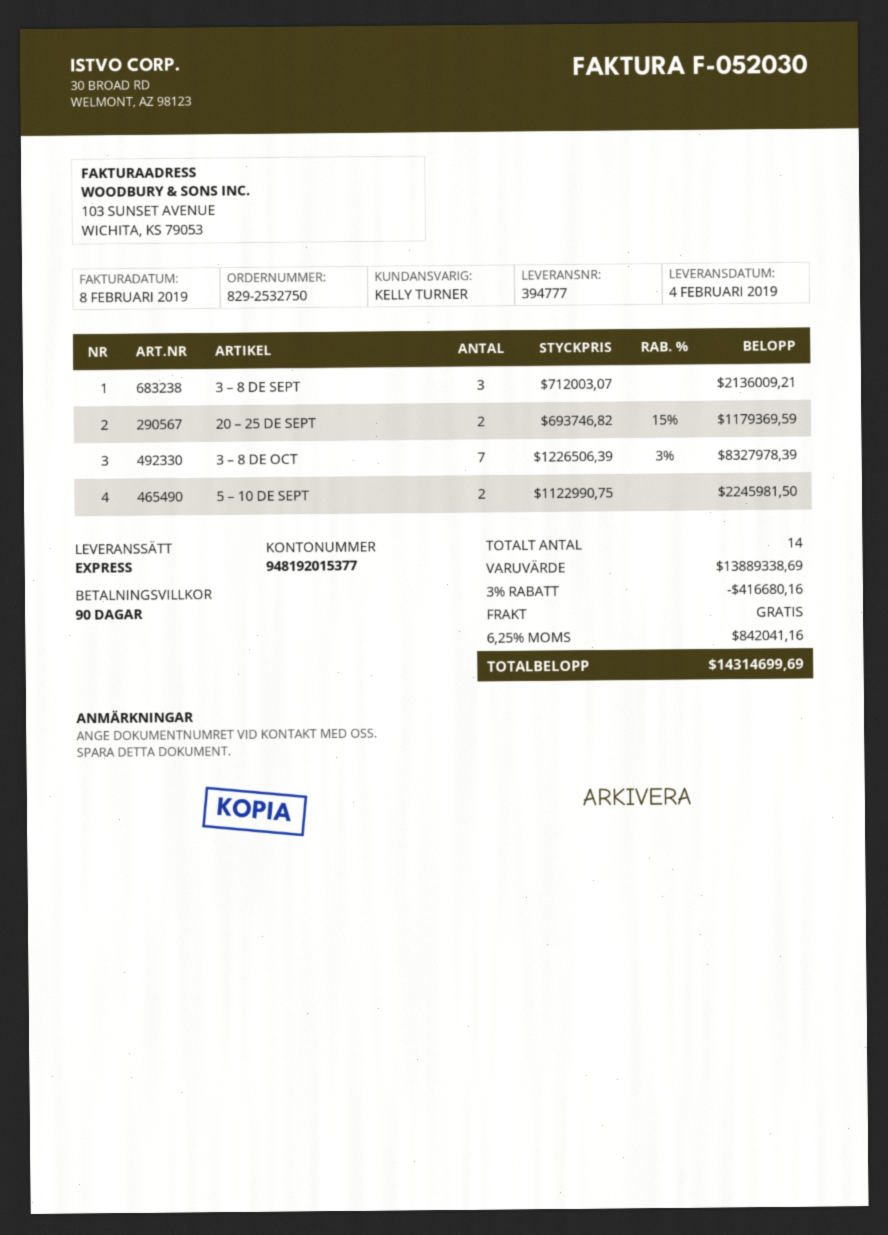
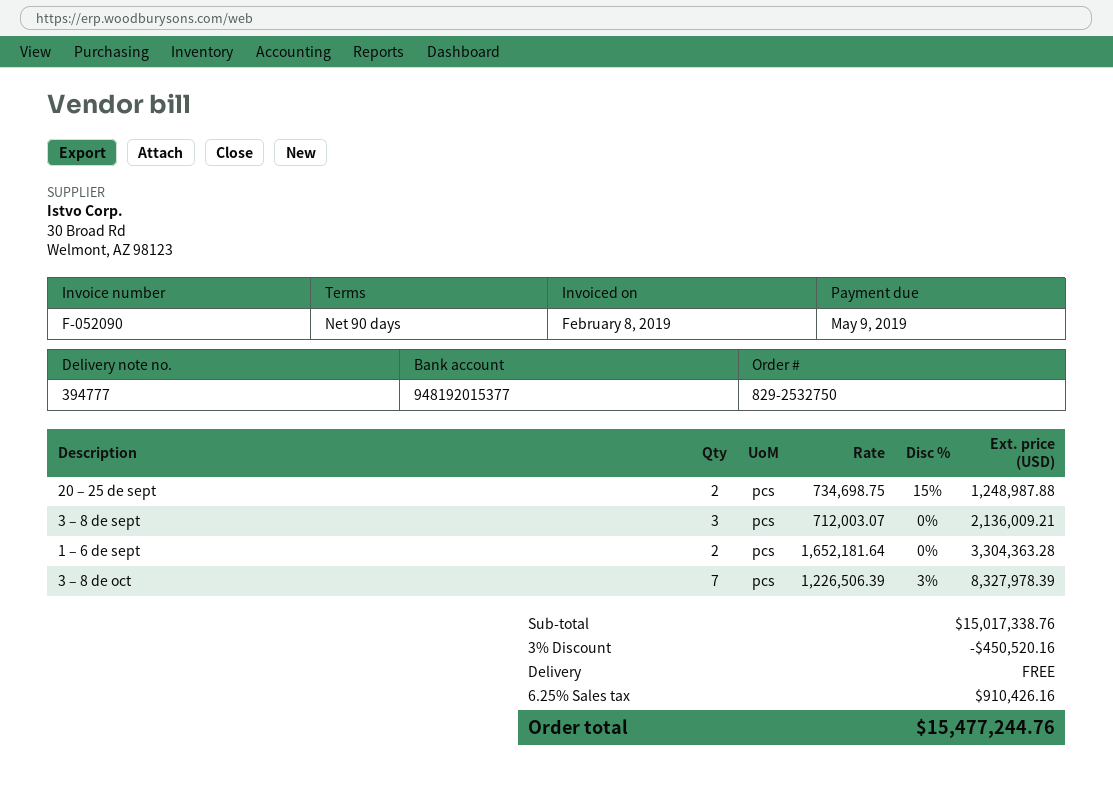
invoice number: F-052030 -> F-052090
20 – 25 DE SEPT: 2 x 693746.82 - 15% = 1179369.59 -> 2 x 734698.75 - 15% = 1248987.88
5 – 10 DE SEPT: 2 x 1122990.75 = 2245981.50 -> none
1 – 6 de sept: none -> 2 x 1652181.64 = 3304363.28
subtotal: 13889338.69 -> 15017338.76
discount: 3% = 416680.16 -> 3% = 450520.16
tax: 6.25% = 842041.16 -> 6.25% = 910426.16
total: 14314699.69 -> 15477244.76

